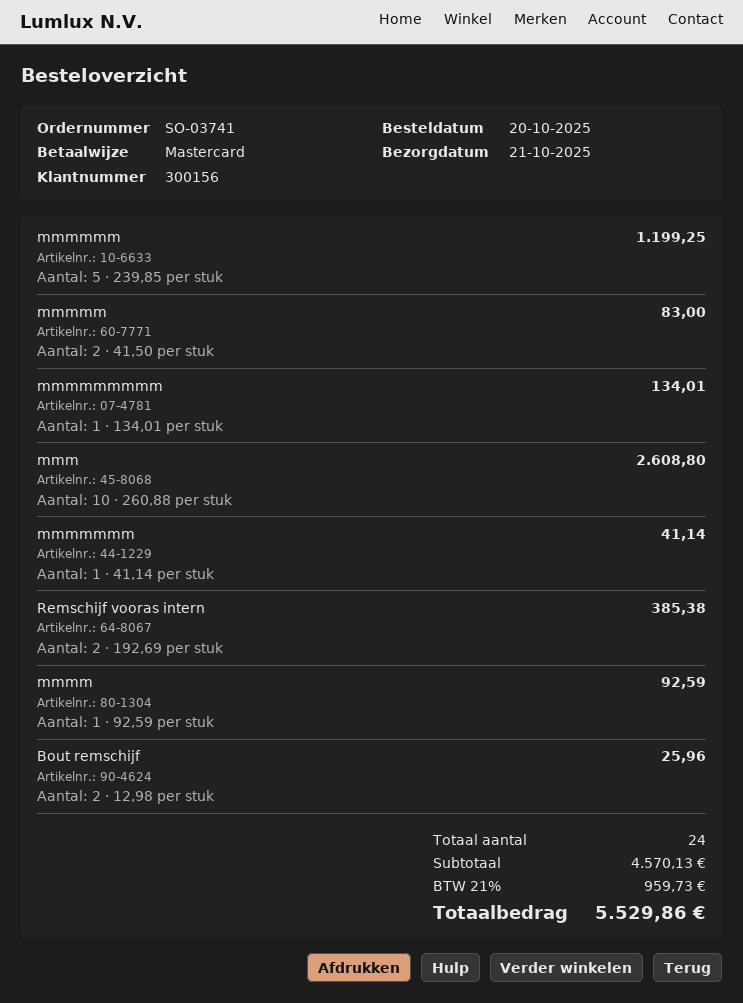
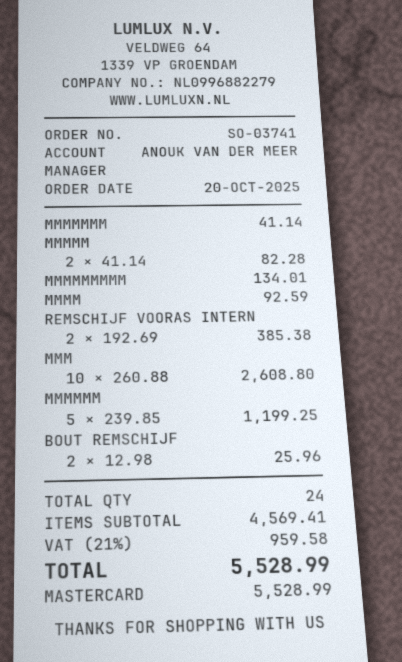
mmmmm: 2 x 41.50 = 83.00 -> 2 x 41.14 = 82.28
subtotal: 4570.13 -> 4569.41
tax: 21% = 959.73 -> 21% = 959.58
total: 5529.86 -> 5528.99

